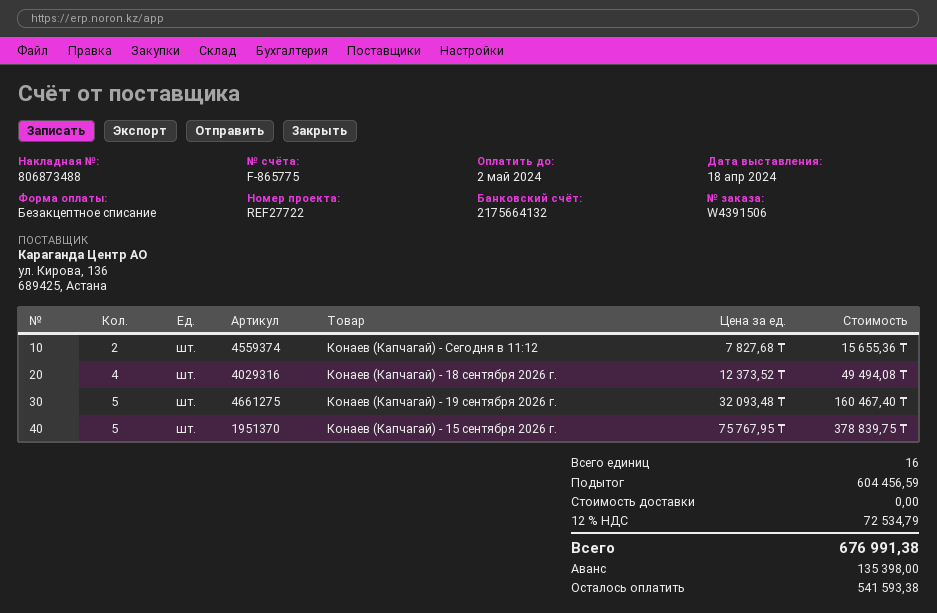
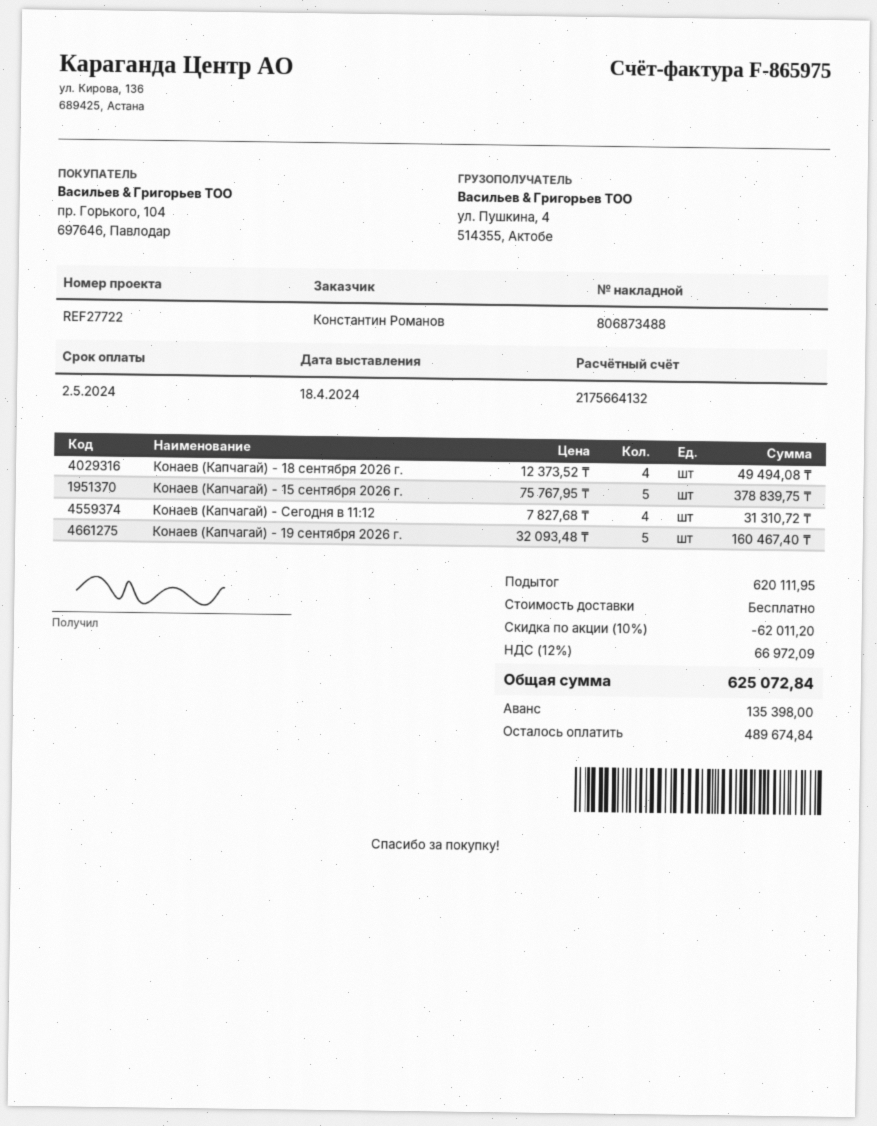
invoice number: F-865775 -> F-865975
Конаев (Капчагай) - Сегодня в 11:12: 2 x 7827.68 = 15655.36 -> 4 x 7827.68 = 31310.72
subtotal: 604456.59 -> 620111.95
discount: none -> 10% = 62011.20
tax: 12% = 72534.79 -> 12% = 66972.09
total: 676991.38 -> 625072.84
balance: 541593.38 -> 489674.84

